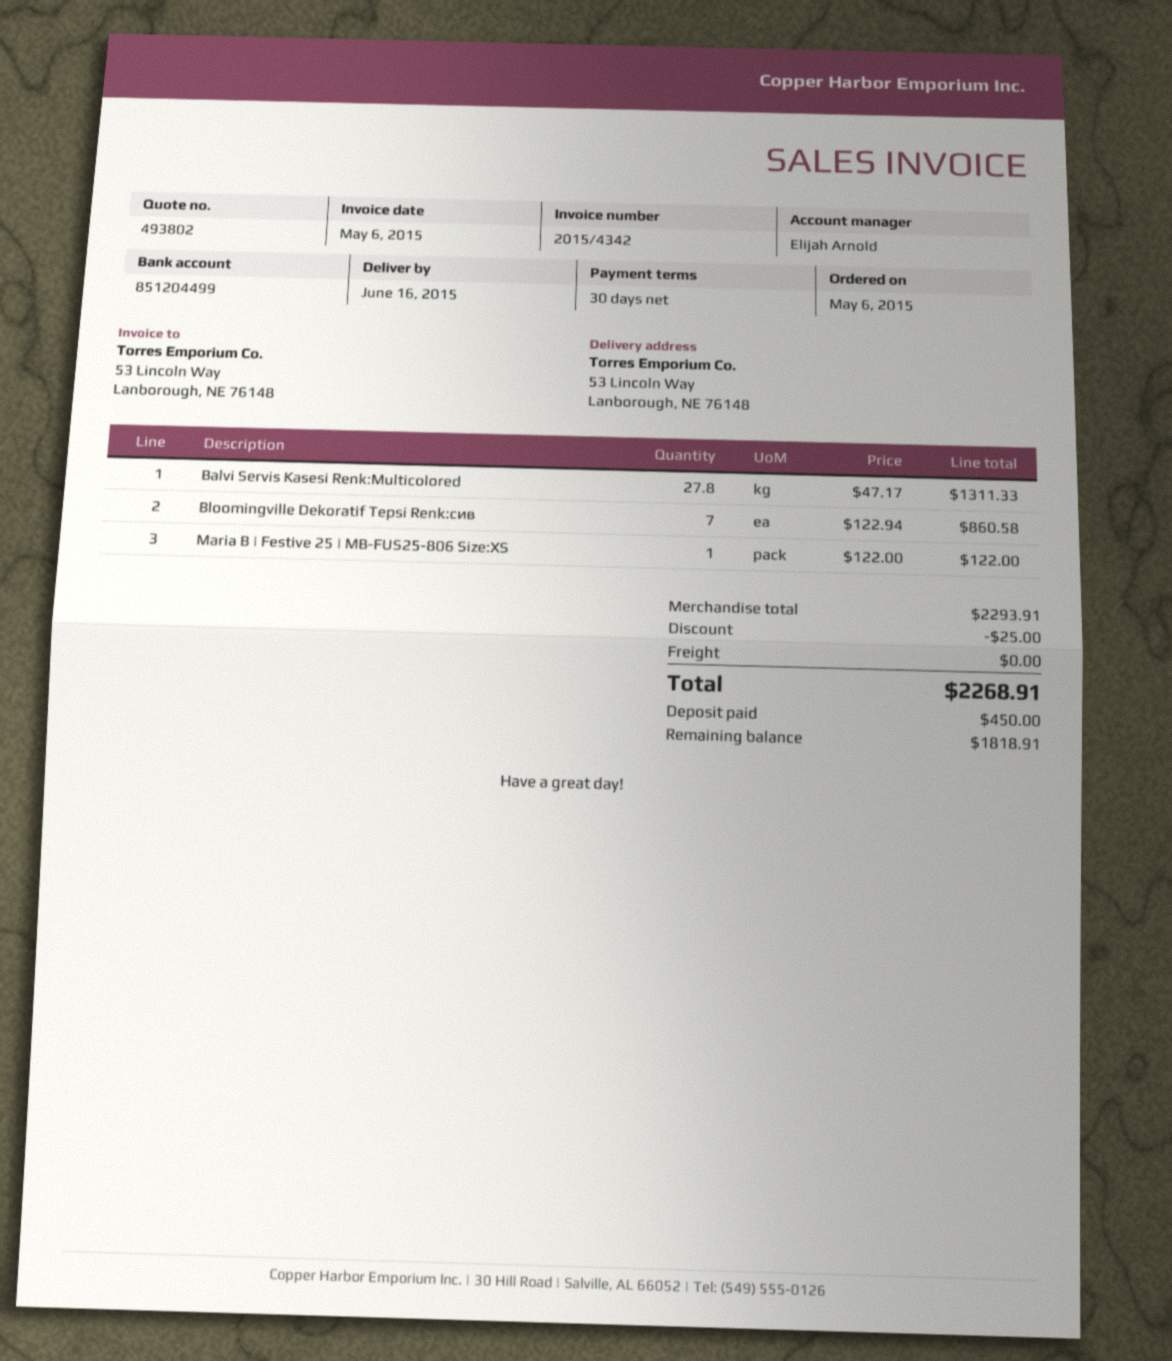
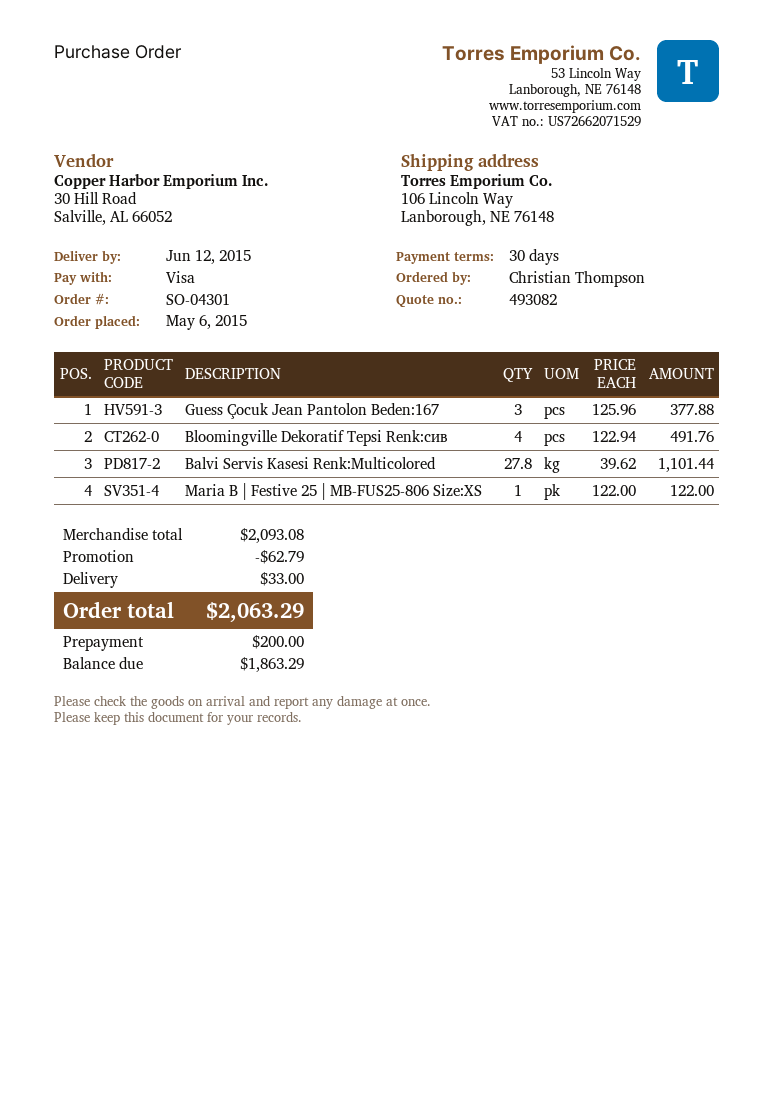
quote number: 493802 -> 493082
delivery date: 2015-06-16 -> 2015-06-12
ship to: 53 Lincoln Way, Lanborough, NE 76148 -> 106 Lincoln Way, Lanborough, NE 76148
Balvi Servis Kasesi Renk:Multicolored: 27.8 x 47.17 = 1311.33 -> 27.8 x 39.62 = 1101.44
Bloomingville Dekoratif Tepsi Renk:сив: 7 x 122.94 = 860.58 -> 4 x 122.94 = 491.76
Guess Çocuk Jean Pantolon Beden:167: none -> 3 x 125.96 = 377.88
subtotal: 2293.91 -> 2093.08
discount: 25.00 -> 62.79
shipping: 0.00 -> 33.00
total: 2268.91 -> 2063.29
deposit: 450.00 -> 200.00
balance: 1818.91 -> 1863.29

